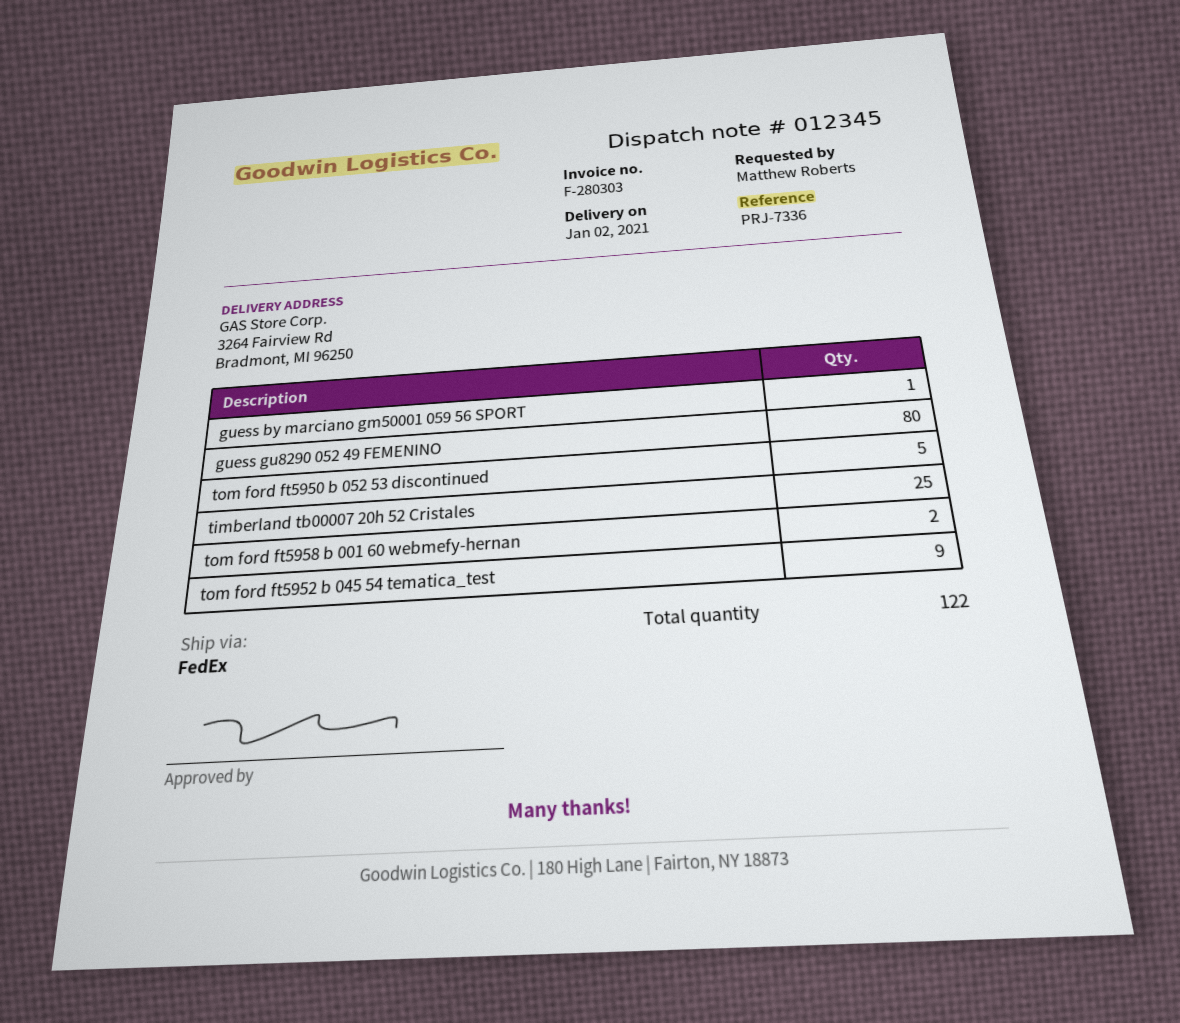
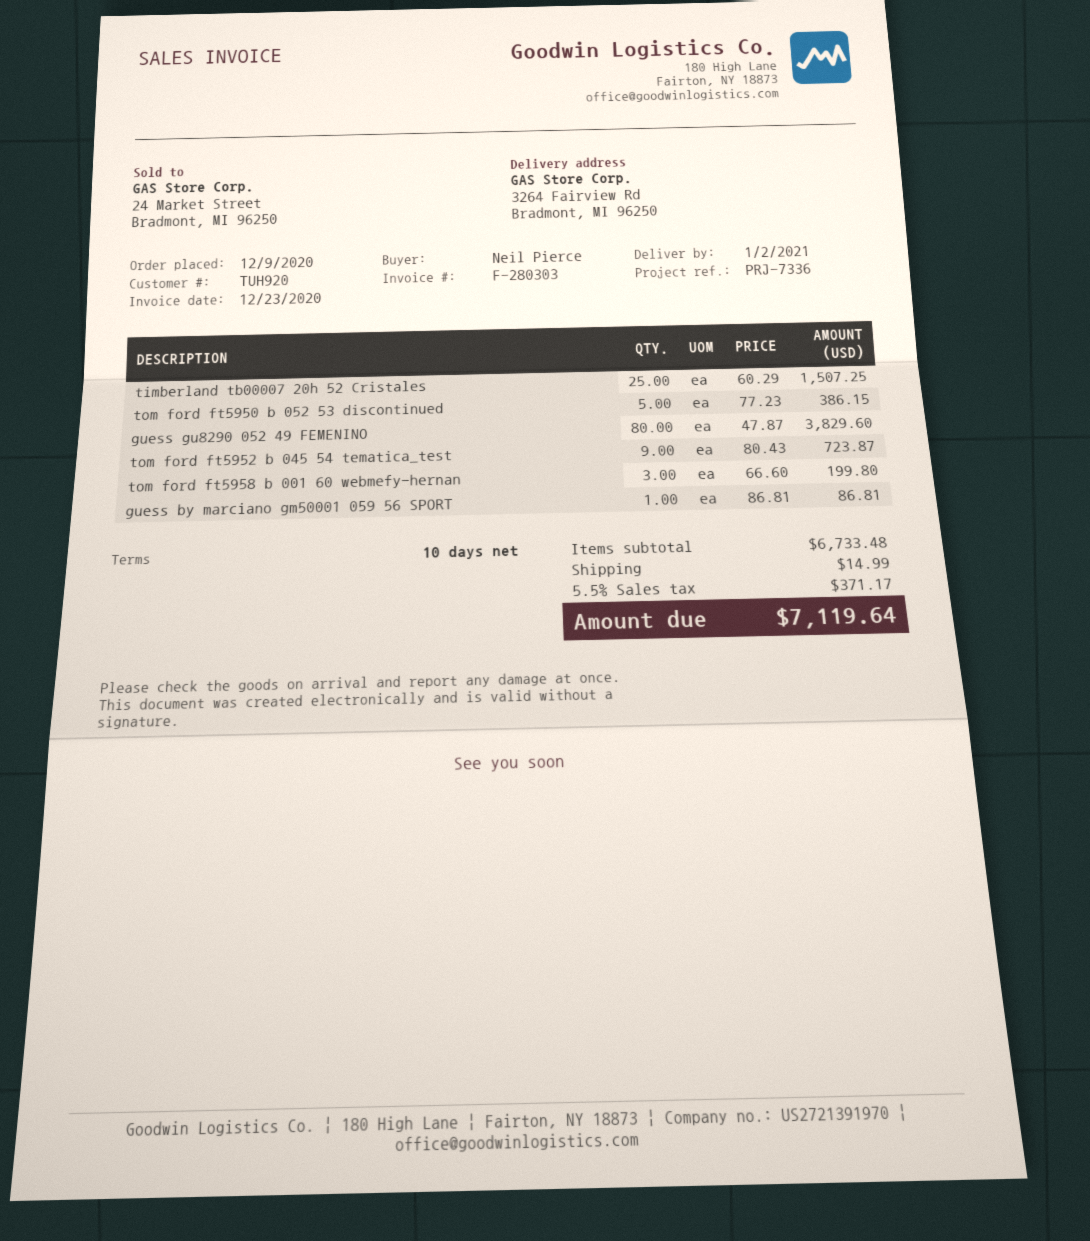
ordered by: Matthew Roberts -> Neil Pierce
tom ford ft5958 b 001 60 webmefy-hernan: 2 -> 3

